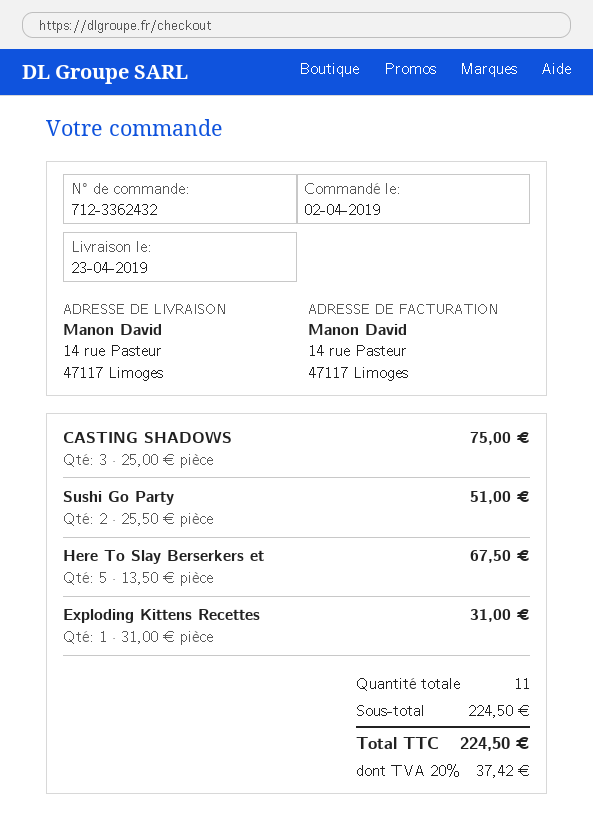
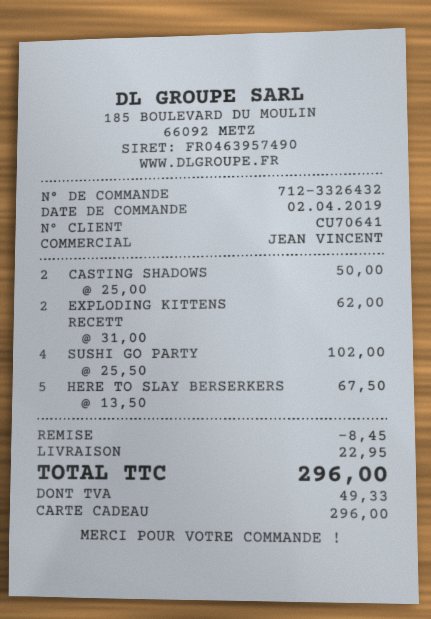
order number: 712-3362432 -> 712-3326432
CASTING SHADOWS: 3 x 25.00 = 75.00 -> 2 x 25.00 = 50.00
Sushi Go Party: 2 x 25.50 = 51.00 -> 4 x 25.50 = 102.00
Exploding Kittens Recettes: 1 x 31.00 = 31.00 -> 2 x 31.00 = 62.00
discount: none -> 8.45
shipping: none -> 22.95
tax: 37.42 -> 49.33
total: 224.50 -> 296.00

